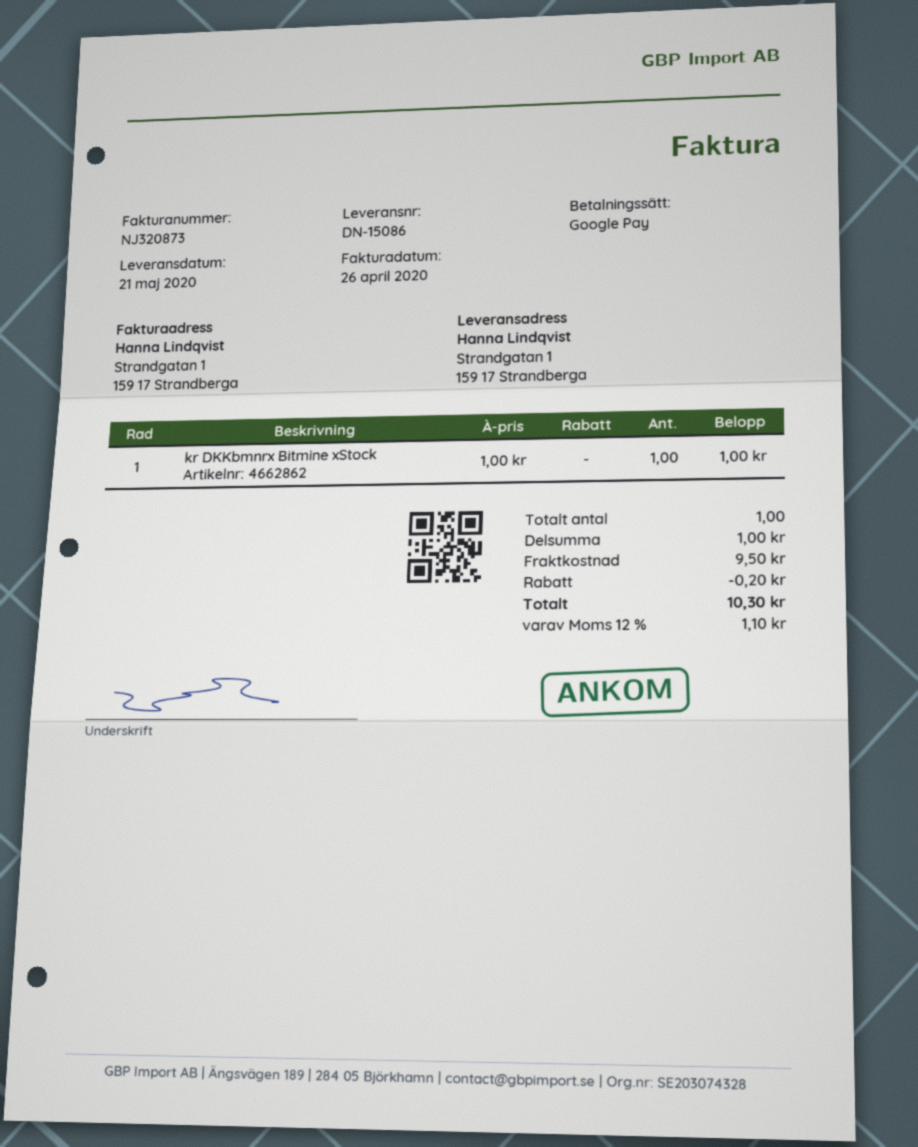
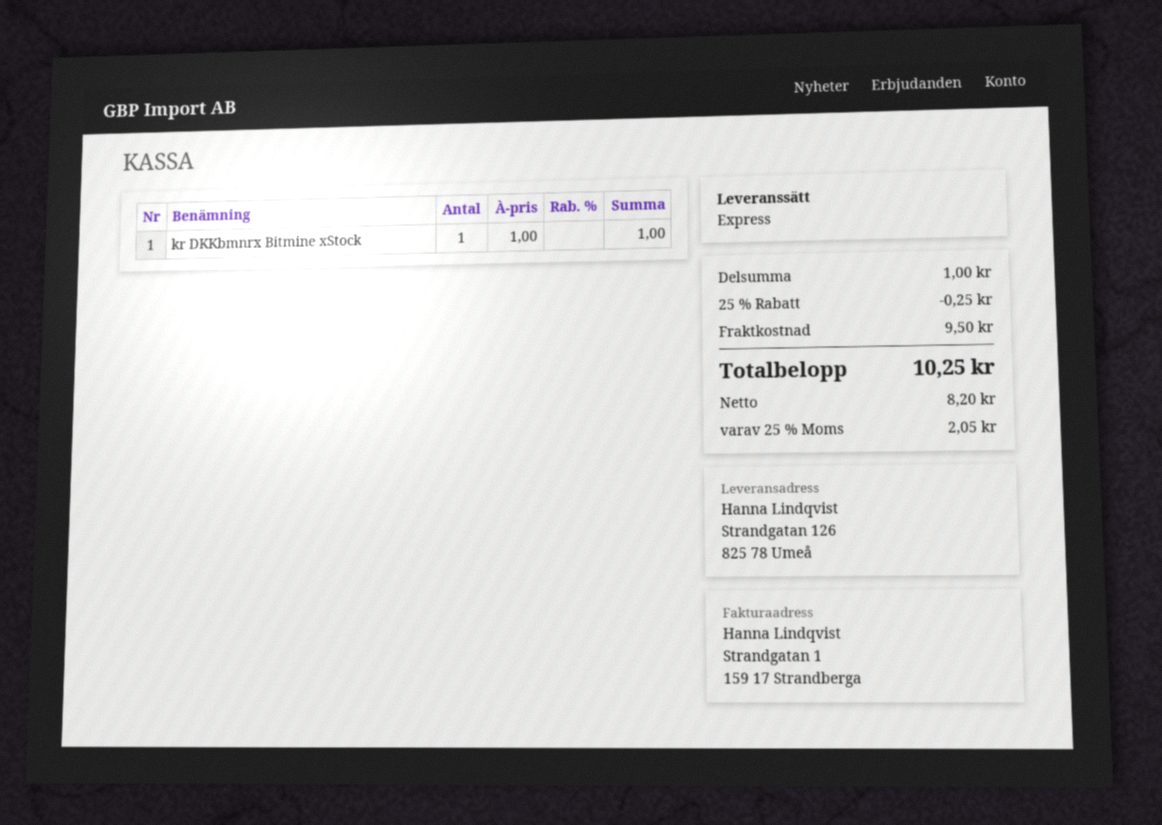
ship to: Strandgatan 1, 159 17 Strandberga -> Strandgatan 126, 825 78 Umeå
discount: 0.20 -> 0.25
tax: 12% = 1.10 -> 25% = 2.05
total: 10.30 -> 10.25

